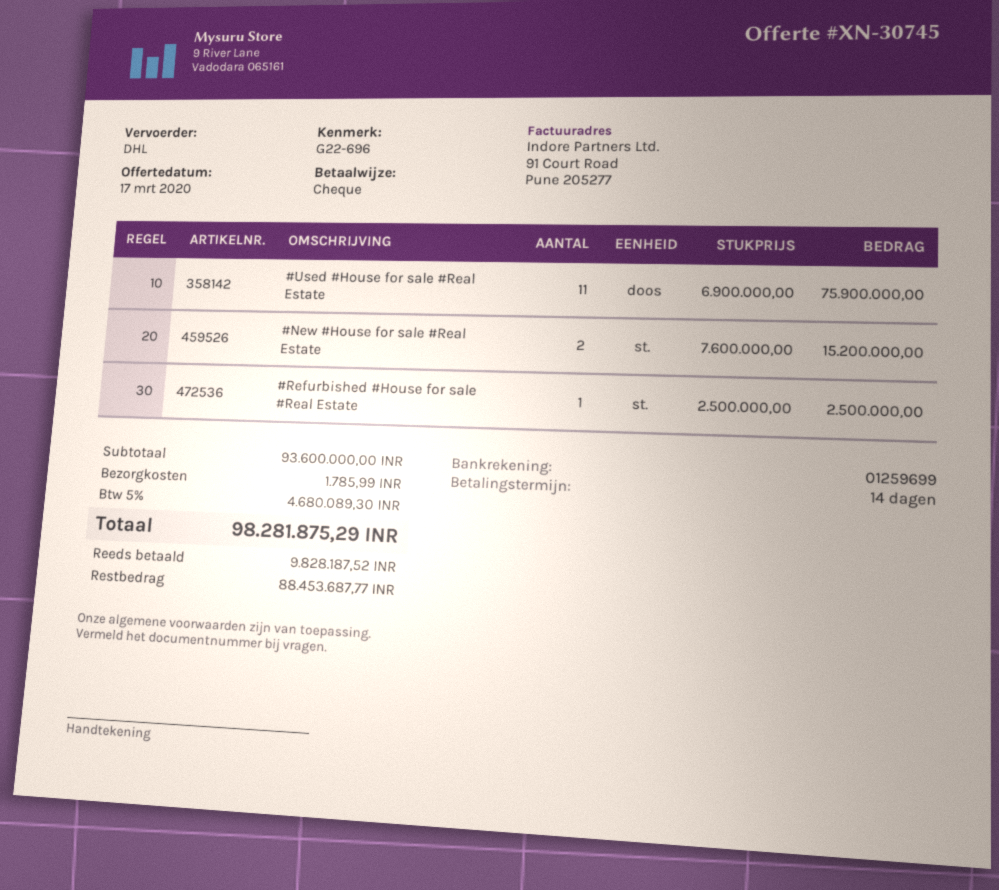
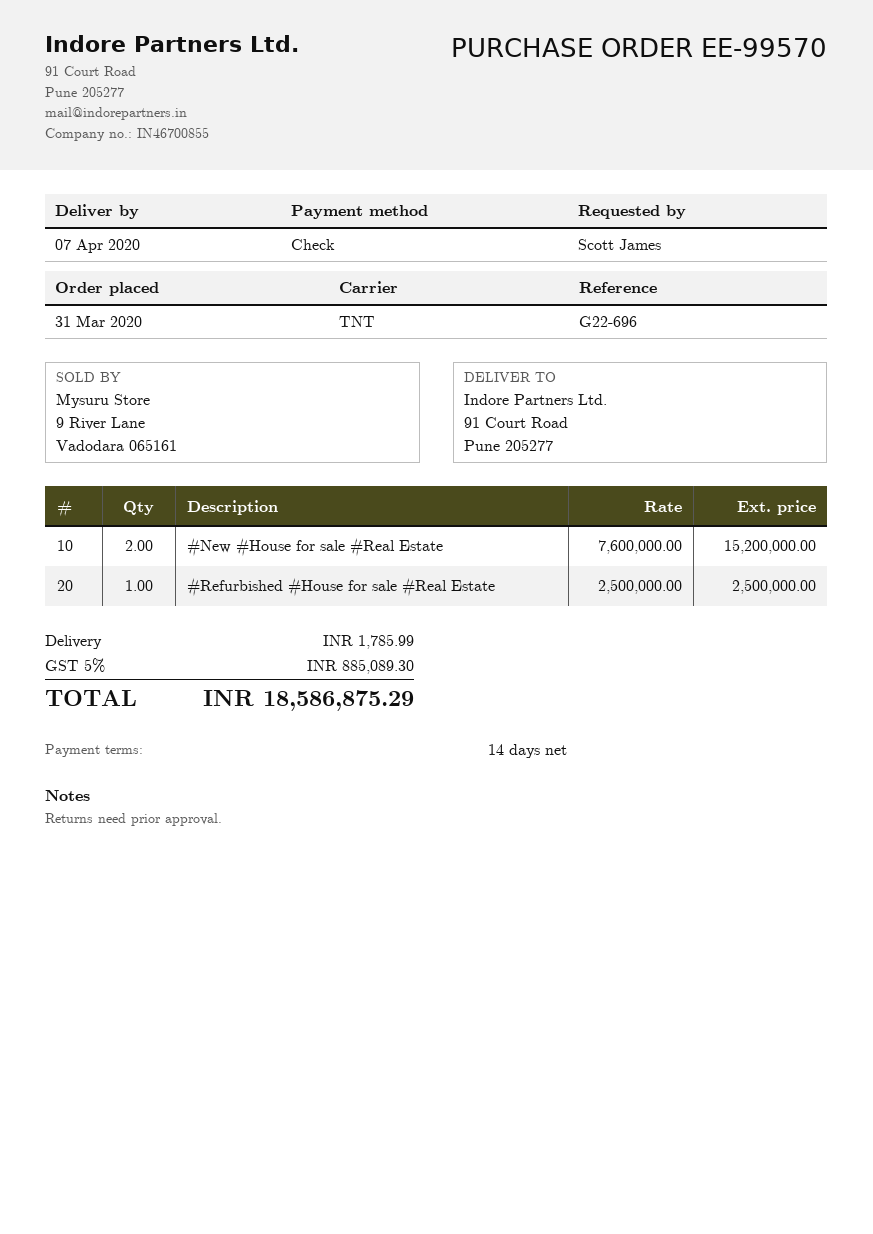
shipping method: DHL -> TNT
#Used #House for sale #Real Estate: 11 x 6900000.00 = 75900000.00 -> none
tax: 5% = 4680089.30 -> 5% = 885089.30
total: 98281875.29 -> 18586875.29

